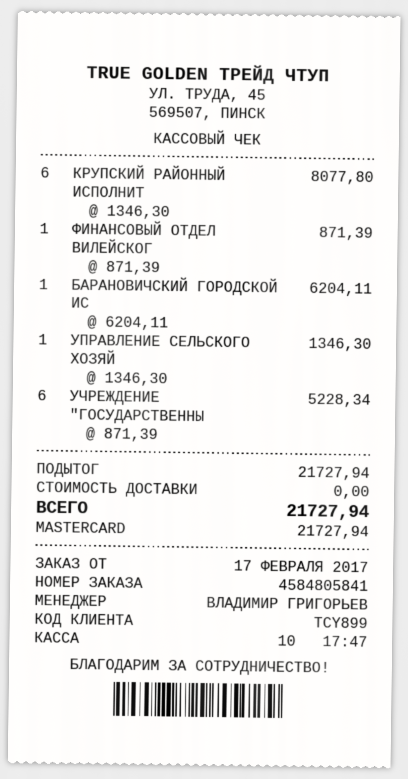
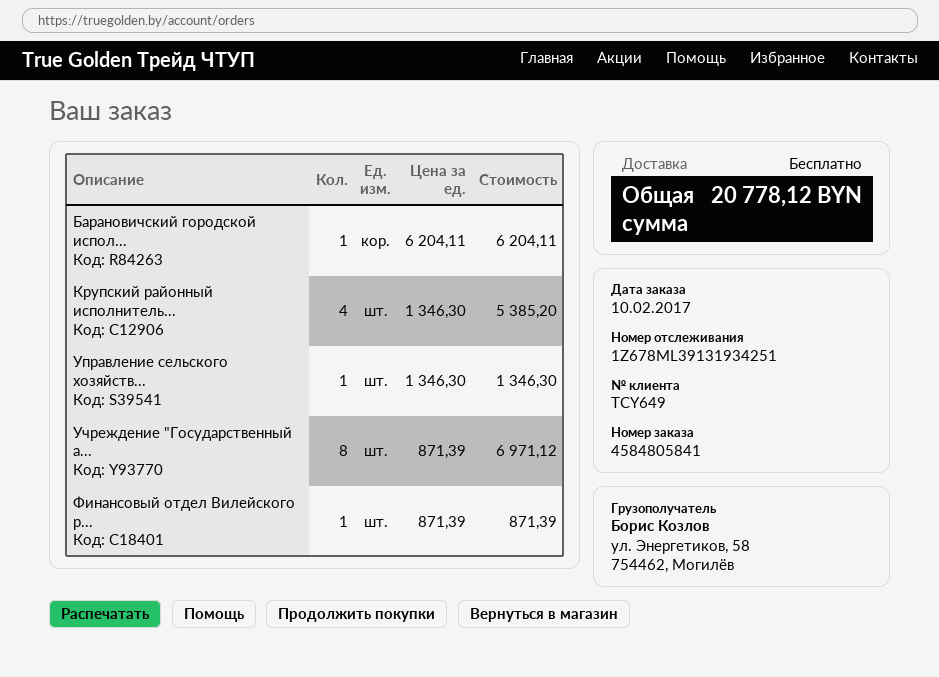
order date: 2017-02-17 -> 2017-02-10
customer number: TCY899 -> TCY649
КРУПСКИЙ РАЙОННЫЙ ИСПОЛНИТ: 6 x 1346.30 = 8077.80 -> 4 x 1346.30 = 5385.20
УЧРЕЖДЕНИЕ "ГОСУДАРСТВЕННЫ: 6 x 871.39 = 5228.34 -> 8 x 871.39 = 6971.12
total: 21727.94 -> 20778.12

